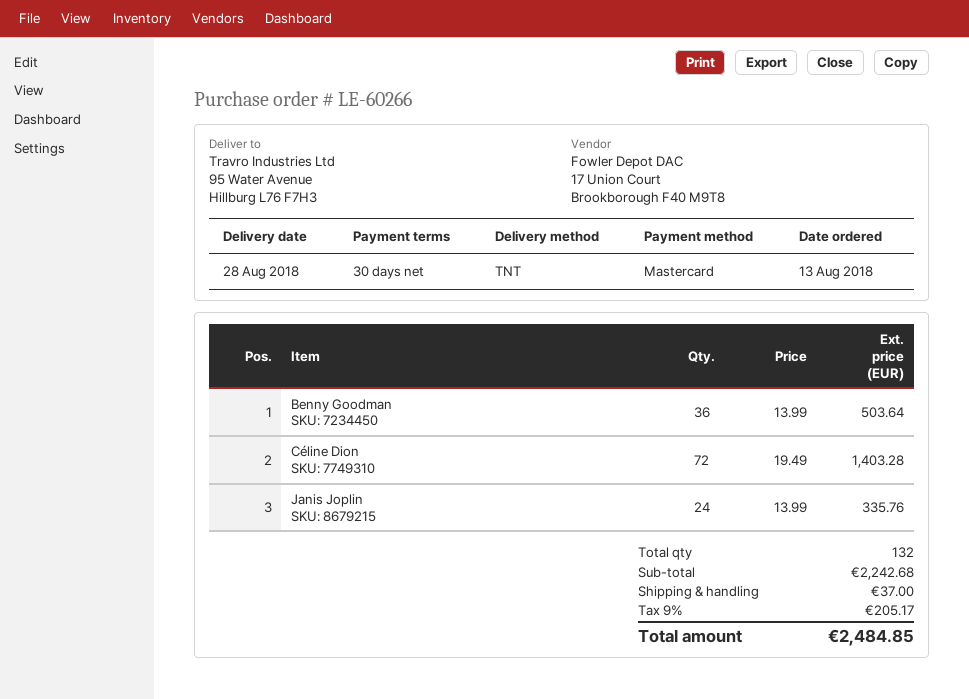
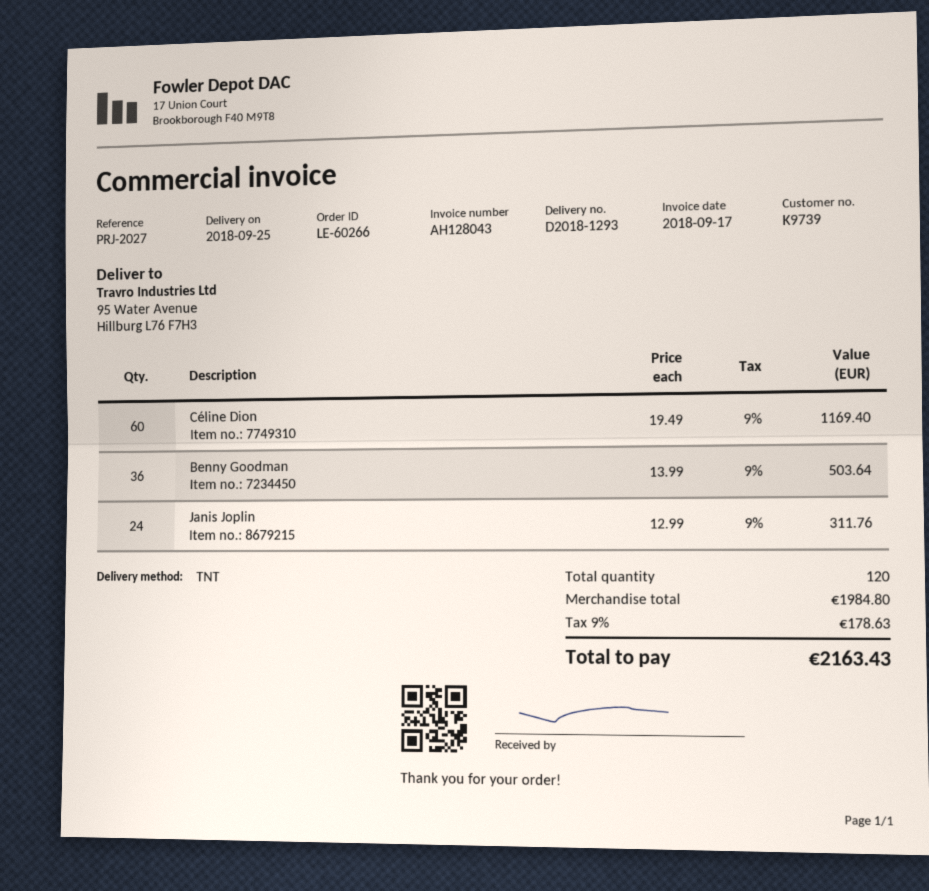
delivery date: 2018-08-28 -> 2018-09-25
Céline Dion: 72 x 19.49 = 1403.28 -> 60 x 19.49 = 1169.40
Janis Joplin: 24 x 13.99 = 335.76 -> 24 x 12.99 = 311.76
total quantity: 132 -> 120
subtotal: 2242.68 -> 1984.80
shipping: 37.00 -> none
tax: 9% = 205.17 -> 9% = 178.63
total: 2484.85 -> 2163.43

